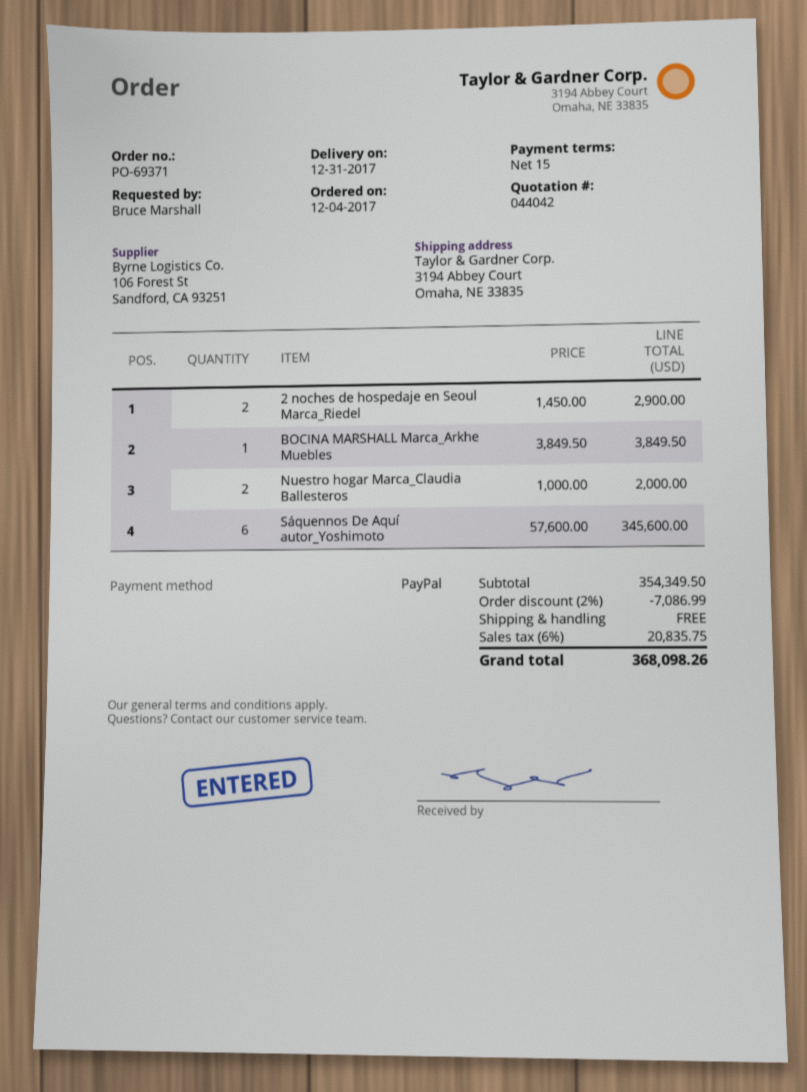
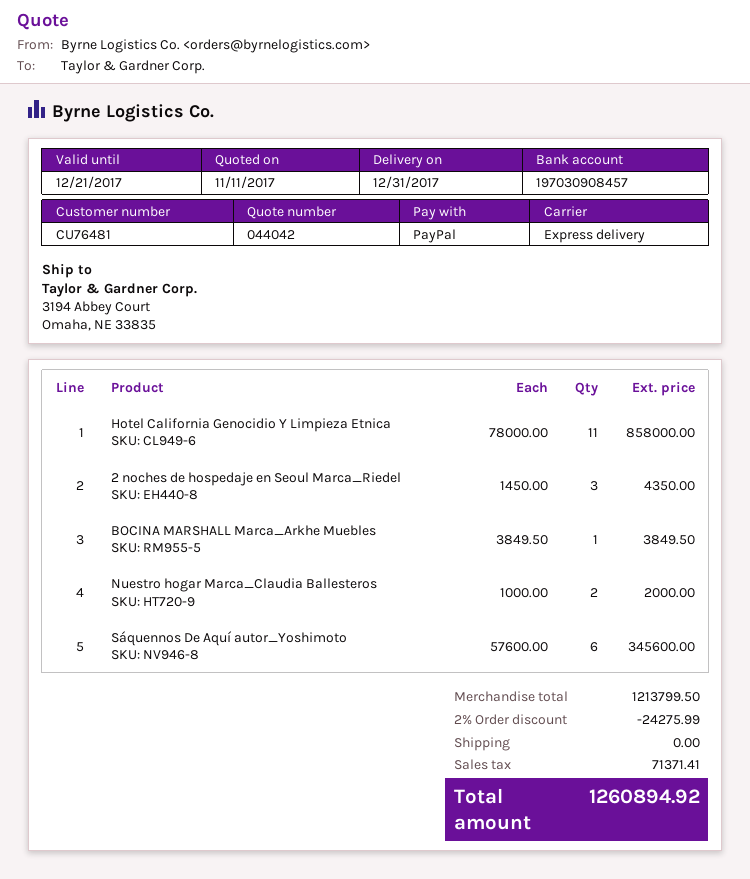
2 noches de hospedaje en Seoul Marca_Riedel: 2 x 1450.00 = 2900.00 -> 3 x 1450.00 = 4350.00
Hotel California Genocidio Y Limpieza Etnica: none -> 11 x 78000.00 = 858000.00
subtotal: 354349.50 -> 1213799.50
discount: 2% = 7086.99 -> 2% = 24275.99
tax: 20835.75 -> 71371.41
total: 368098.26 -> 1260894.92

